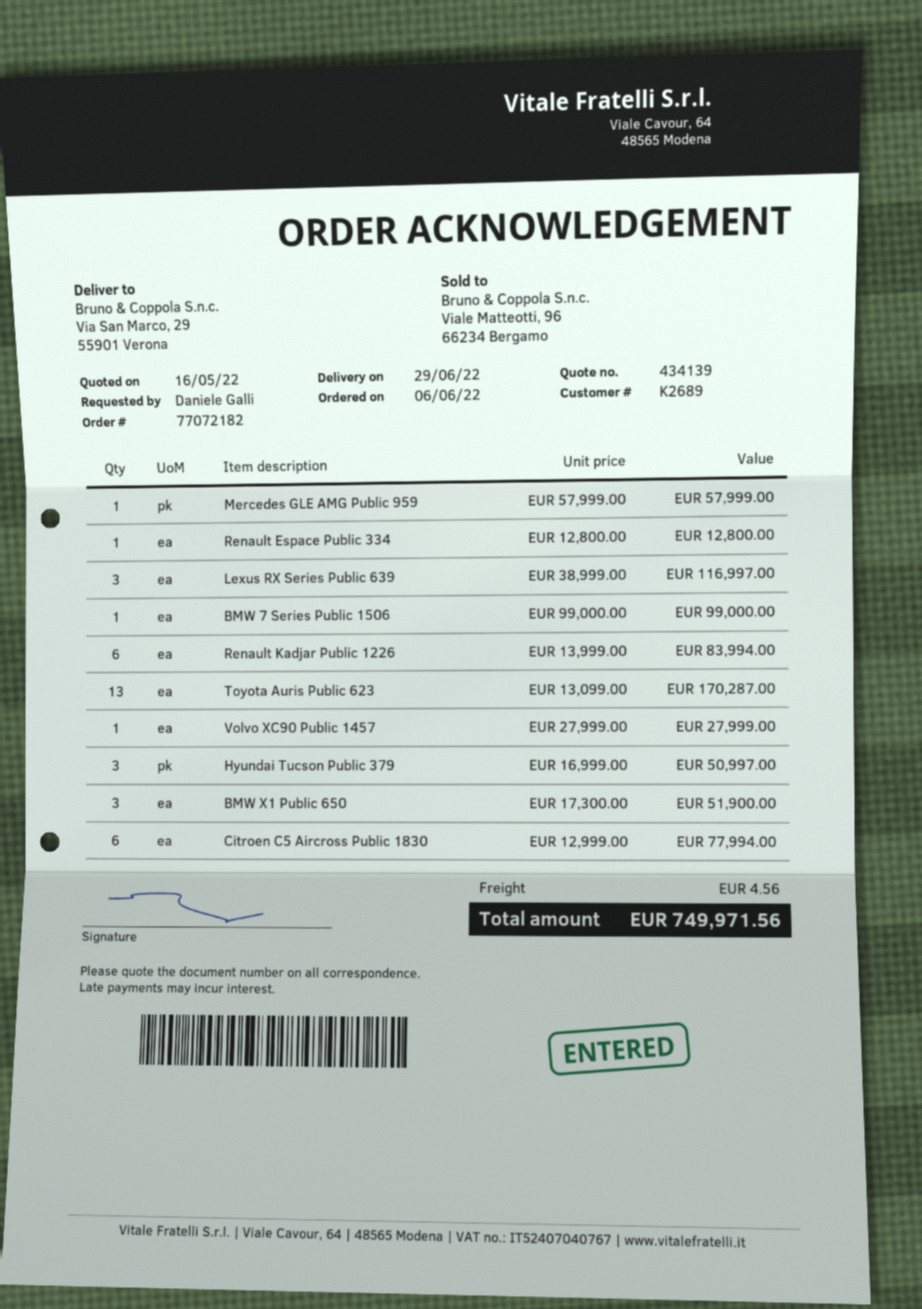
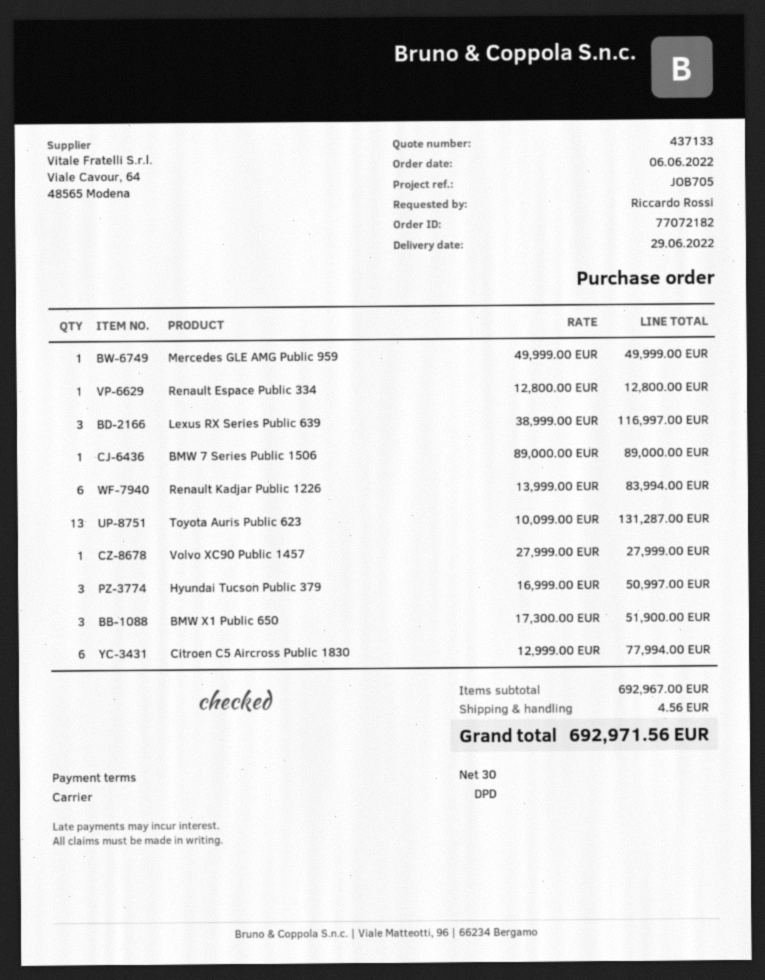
quote number: 434139 -> 437133
ordered by: Daniele Galli -> Riccardo Rossi
Mercedes GLE AMG Public 959: 1 x 57999.00 = 57999.00 -> 1 x 49999.00 = 49999.00
BMW 7 Series Public 1506: 1 x 99000.00 = 99000.00 -> 1 x 89000.00 = 89000.00
Toyota Auris Public 623: 13 x 13099.00 = 170287.00 -> 13 x 10099.00 = 131287.00
total: 749971.56 -> 692971.56

